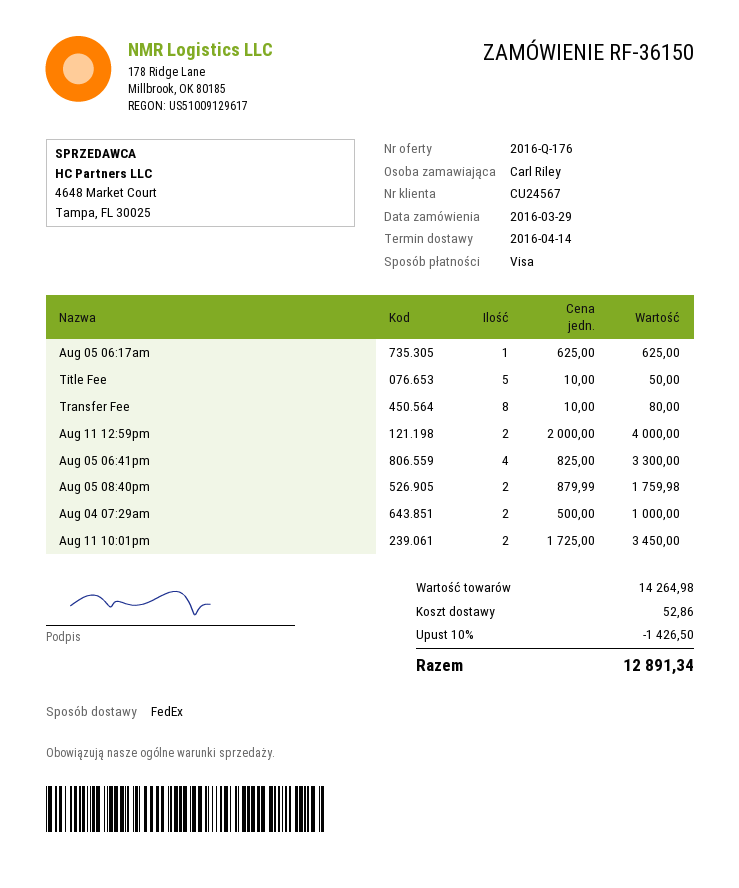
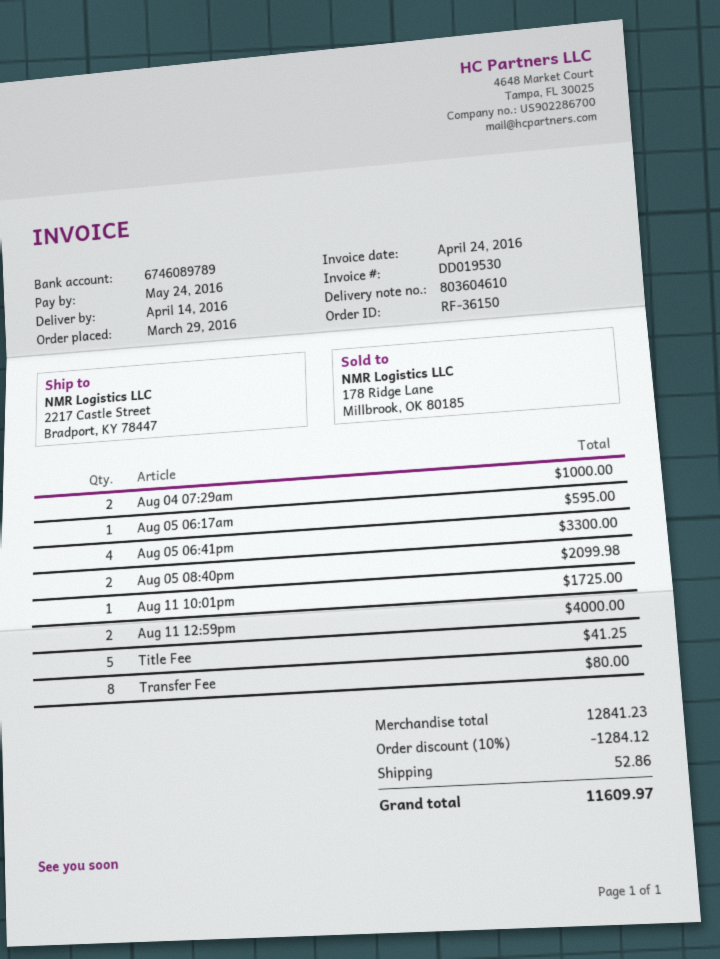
Aug 05 06:17am: 1 for 625.00 -> 1 for 595.00
Title Fee: 5 for 50.00 -> 5 for 41.25
Aug 05 08:40pm: 2 for 1759.98 -> 2 for 2099.98
Aug 11 10:01pm: 2 for 3450.00 -> 1 for 1725.00
subtotal: 14264.98 -> 12841.23
discount: 10% = 1426.50 -> 10% = 1284.12
total: 12891.34 -> 11609.97

